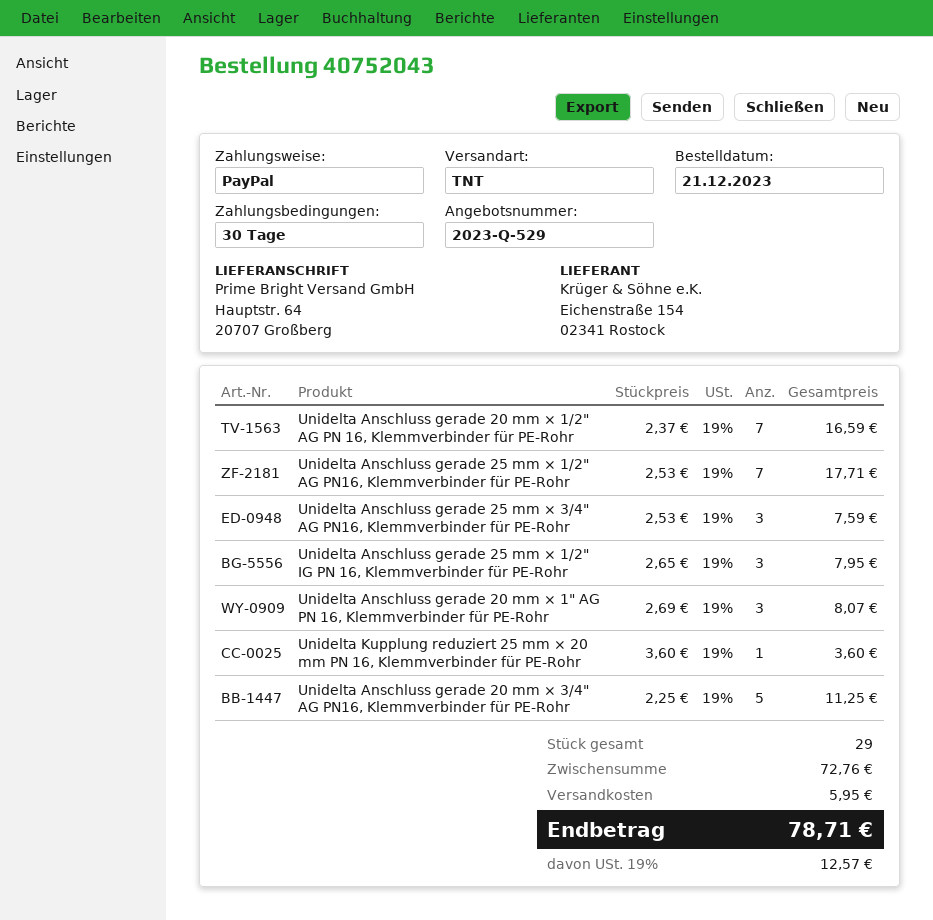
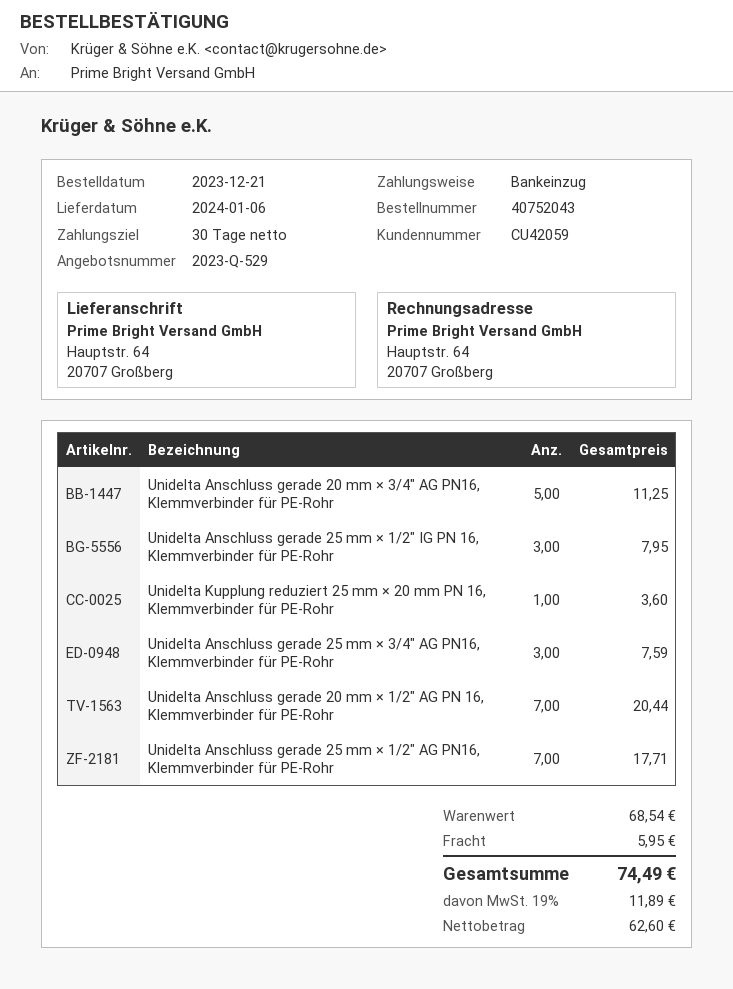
payment method: PayPal -> direct debit
Unidelta Anschluss gerade 20 mm × 1/2" AG PN 16, Klemmverbinder für PE-Rohr: 7 for 16.59 -> 7 for 20.44
Unidelta Anschluss gerade 20 mm × 1" AG PN 16, Klemmverbinder für PE-Rohr: 3 for 8.07 -> none
subtotal: 72.76 -> 68.54
tax: 19% = 12.57 -> 19% = 11.89
total: 78.71 -> 74.49

